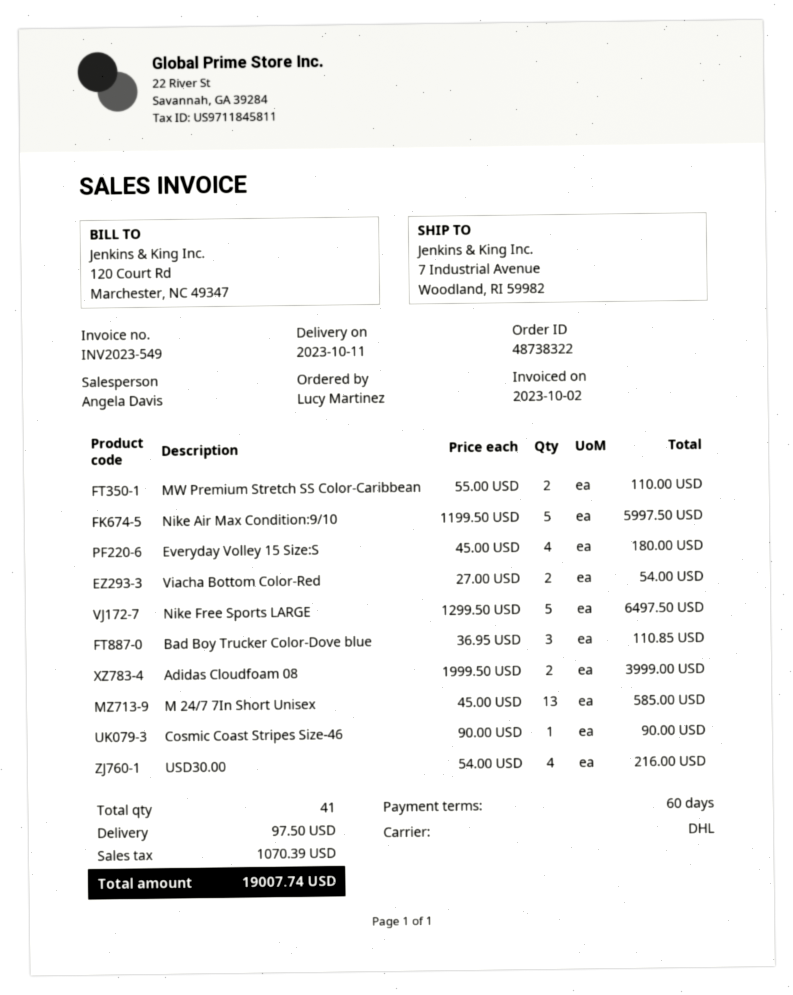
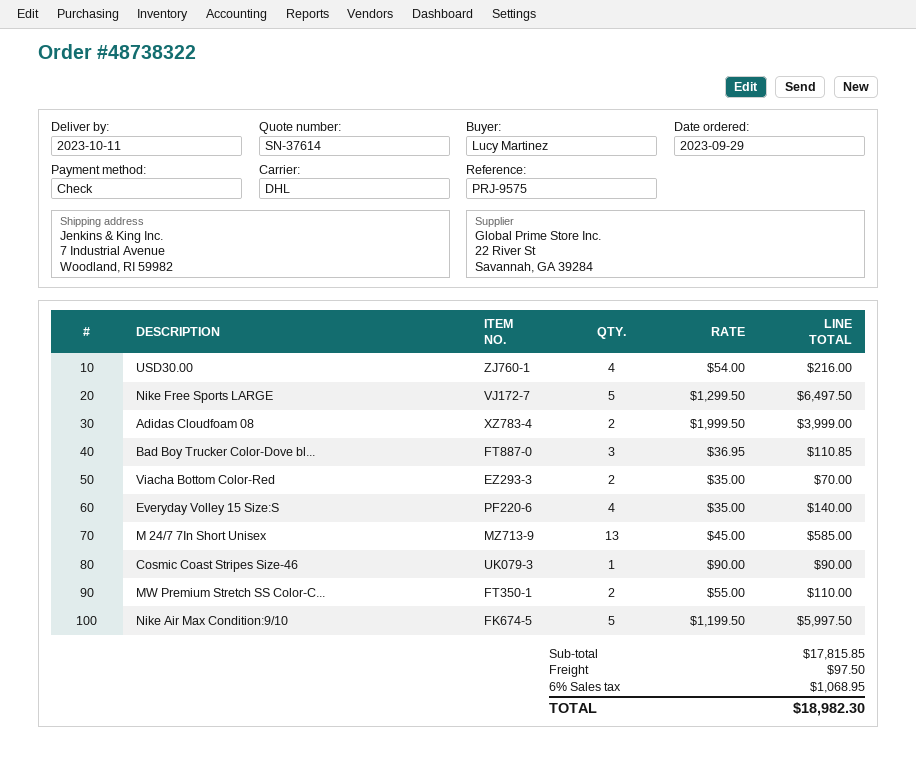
Everyday Volley 15 Size:S: 4 x 45.00 = 180.00 -> 4 x 35.00 = 140.00
Viacha Bottom Color-Red: 2 x 27.00 = 54.00 -> 2 x 35.00 = 70.00
tax: 1070.39 -> 1068.95
total: 19007.74 -> 18982.30

